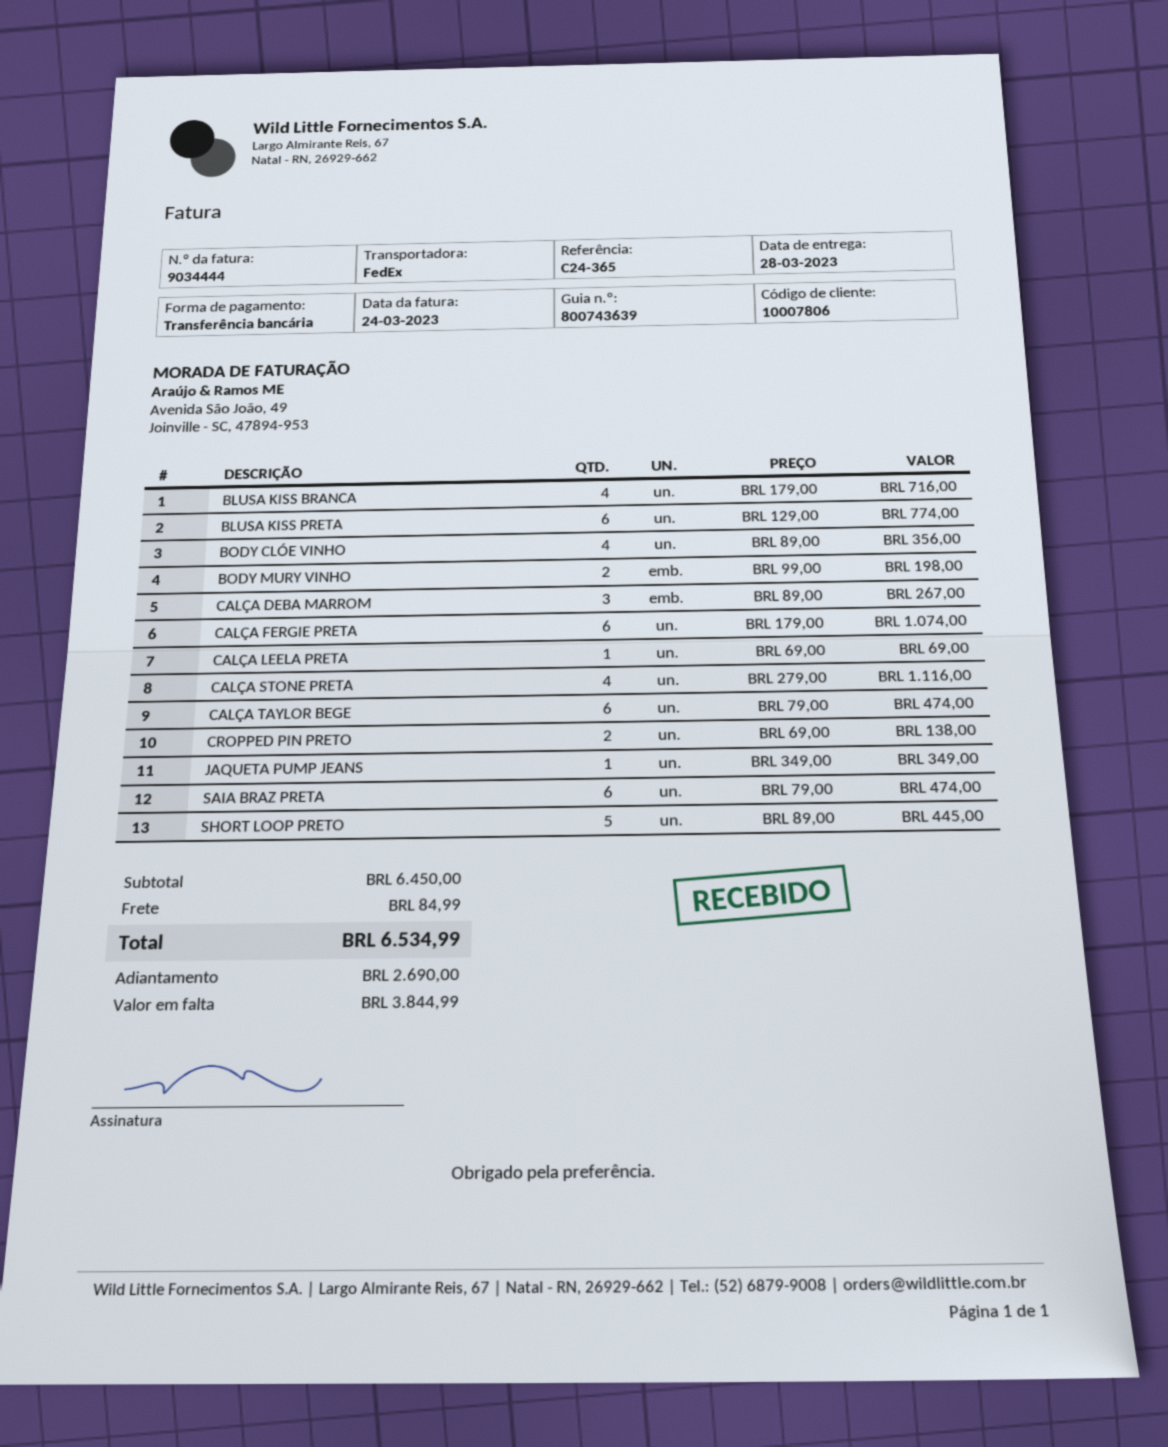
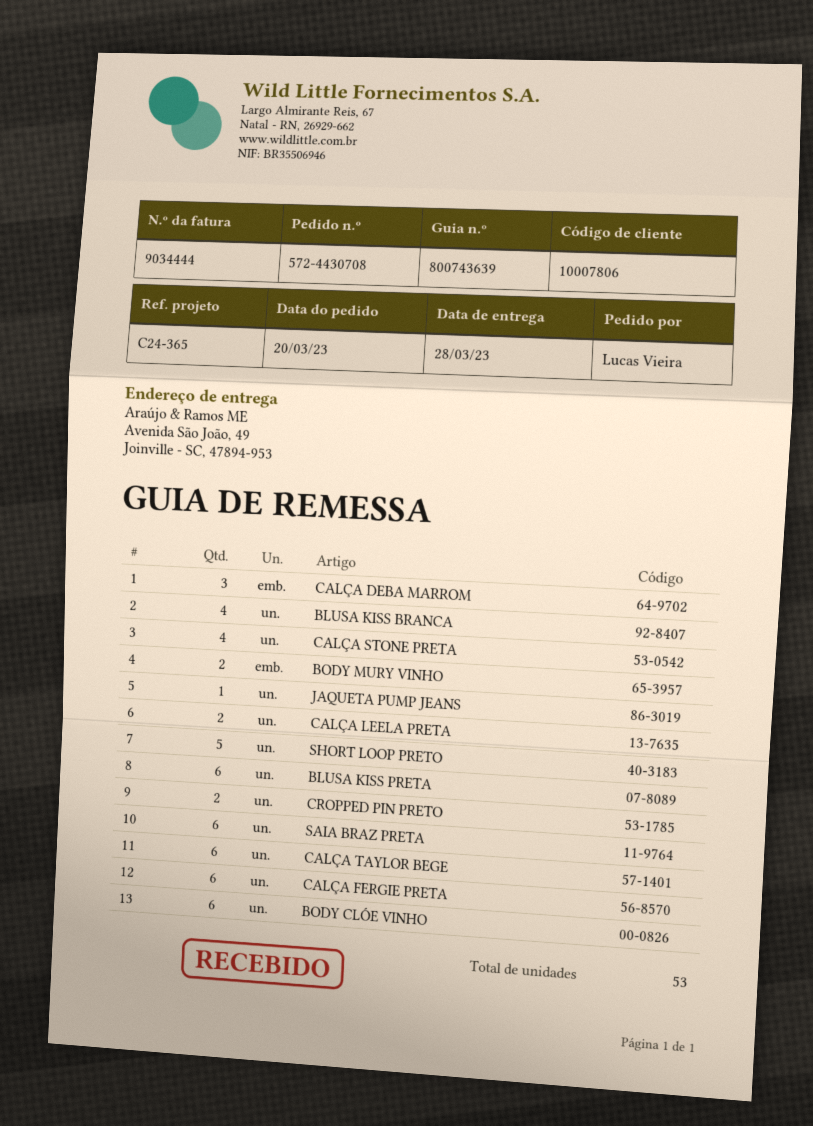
BODY CLÓE VINHO: 4 -> 6
CALÇA LEELA PRETA: 1 -> 2

